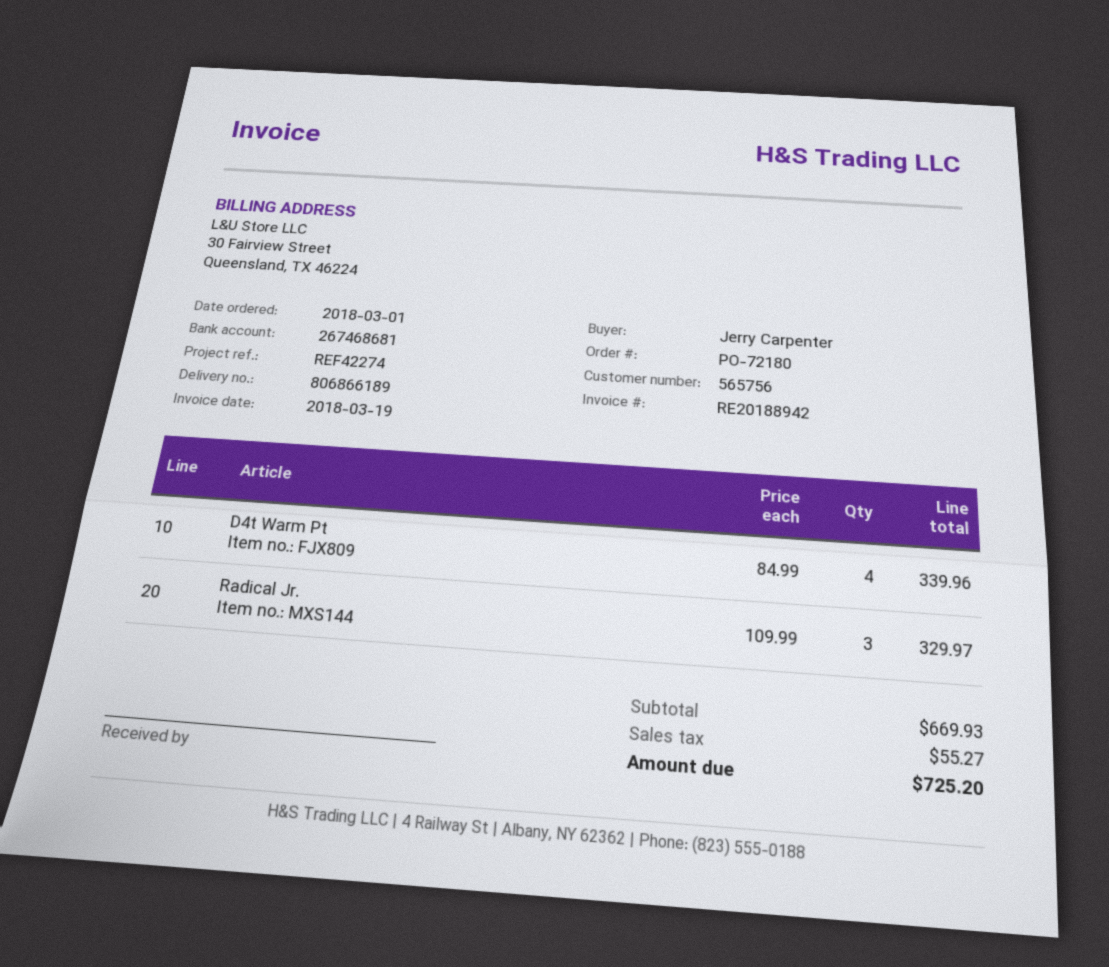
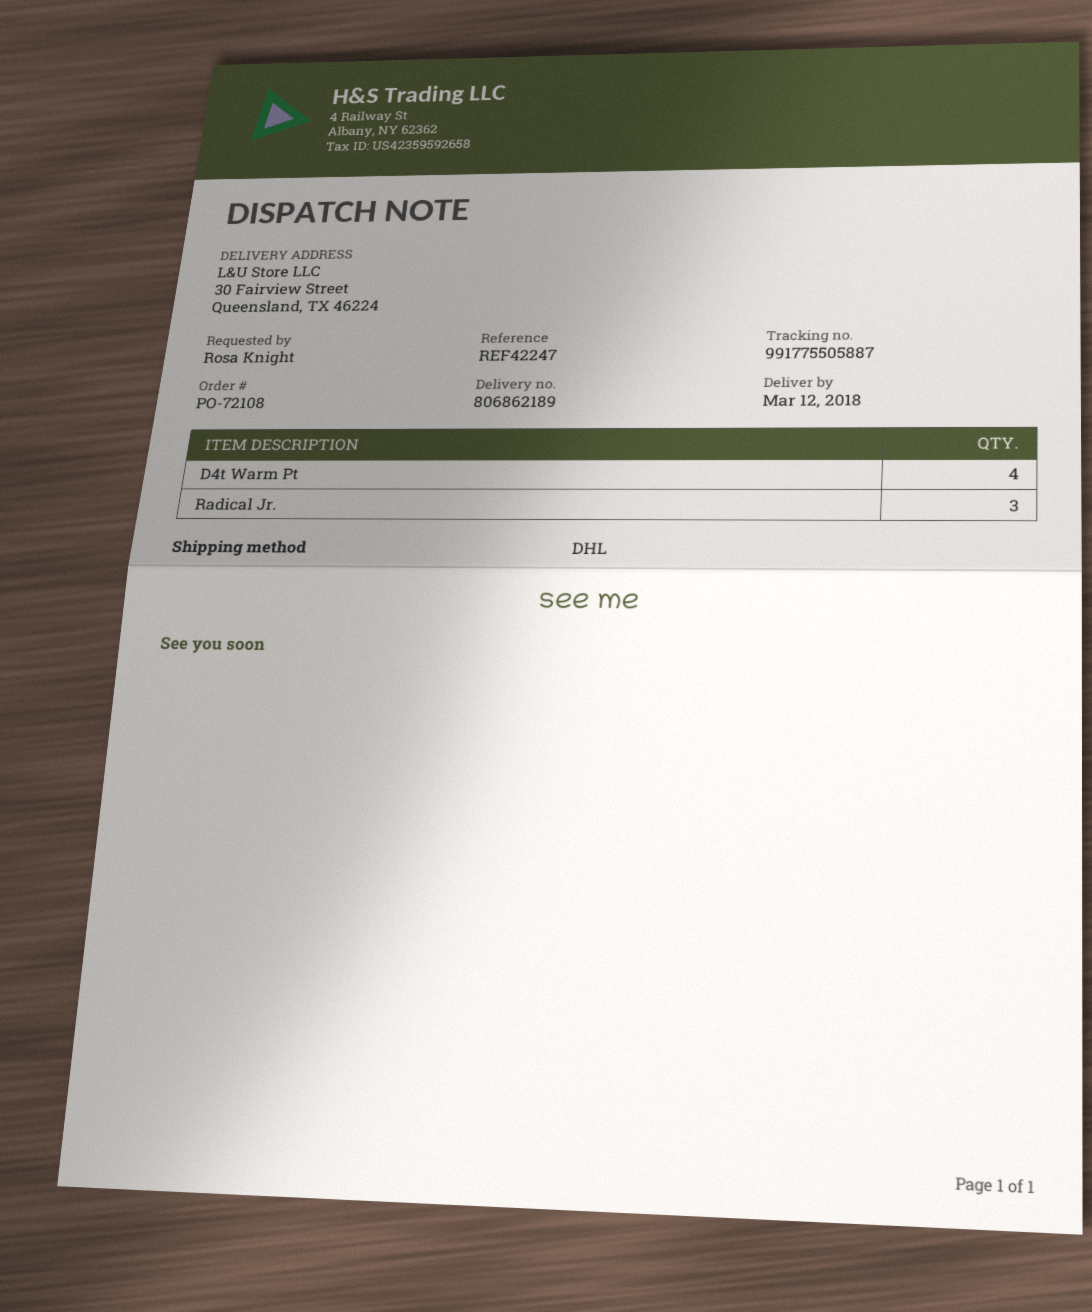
order number: PO-72180 -> PO-72108
delivery note number: 806866189 -> 806862189
reference: REF42274 -> REF42247
ordered by: Jerry Carpenter -> Rosa Knight

